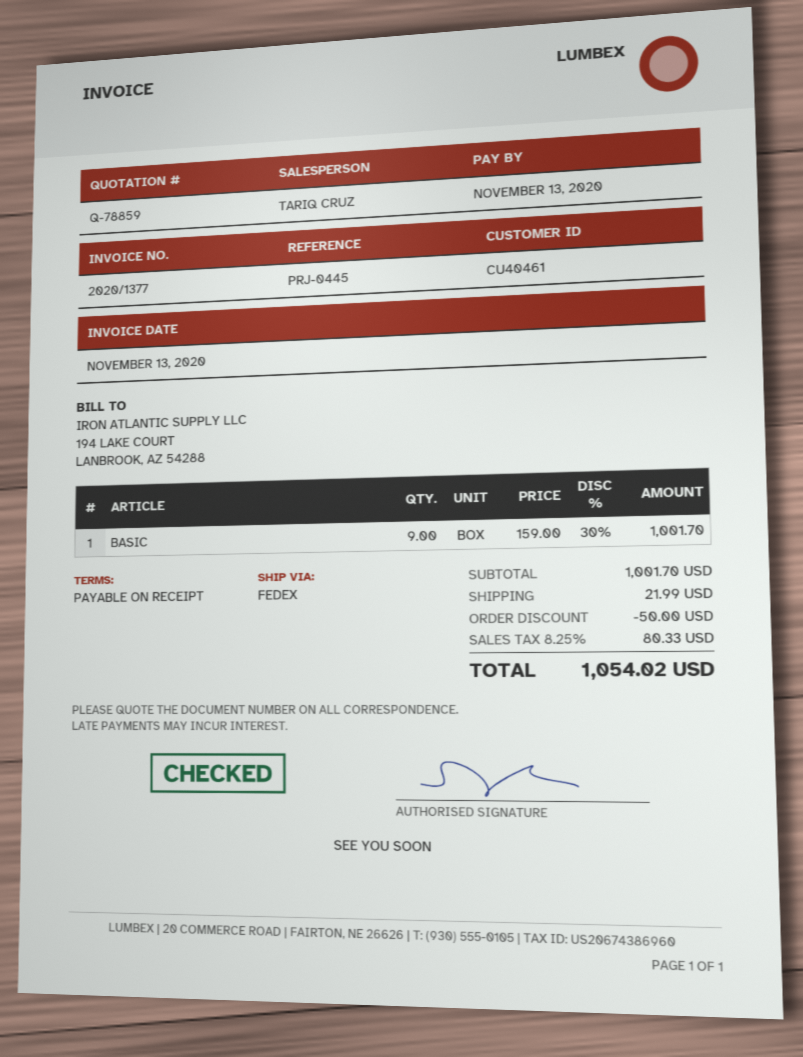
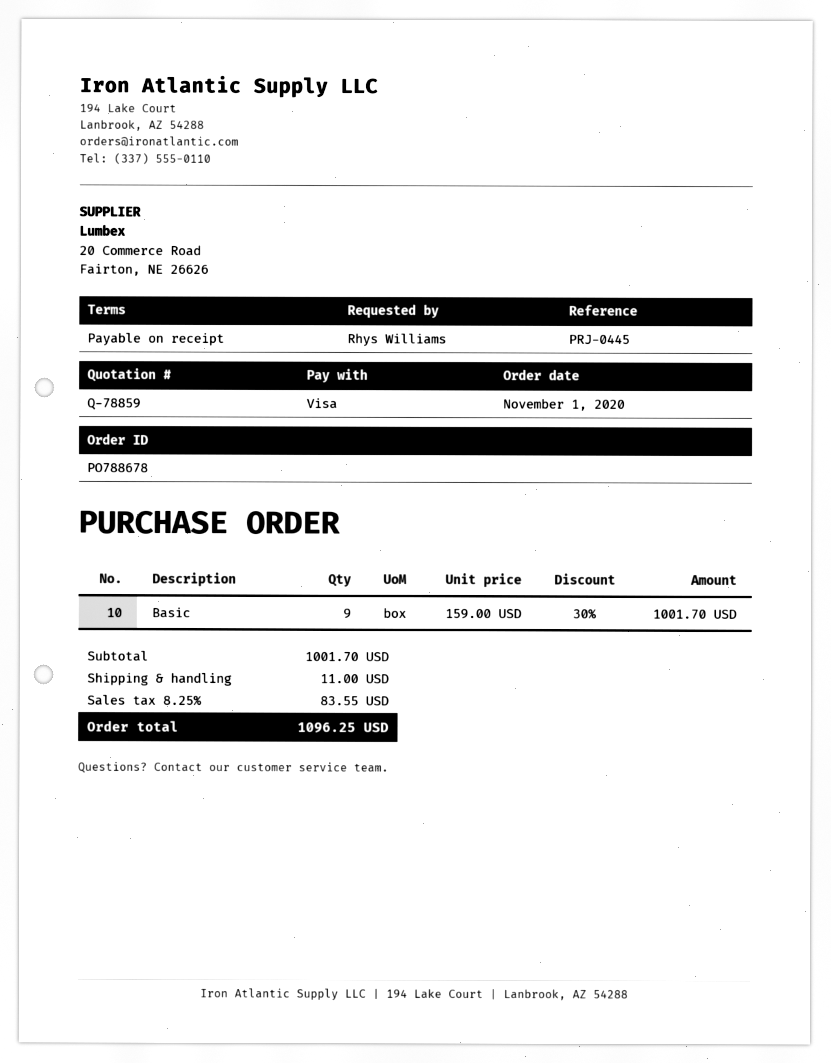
discount: 50.00 -> none
shipping: 21.99 -> 11.00
tax: 8.25% = 80.33 -> 8.25% = 83.55
total: 1054.02 -> 1096.25

